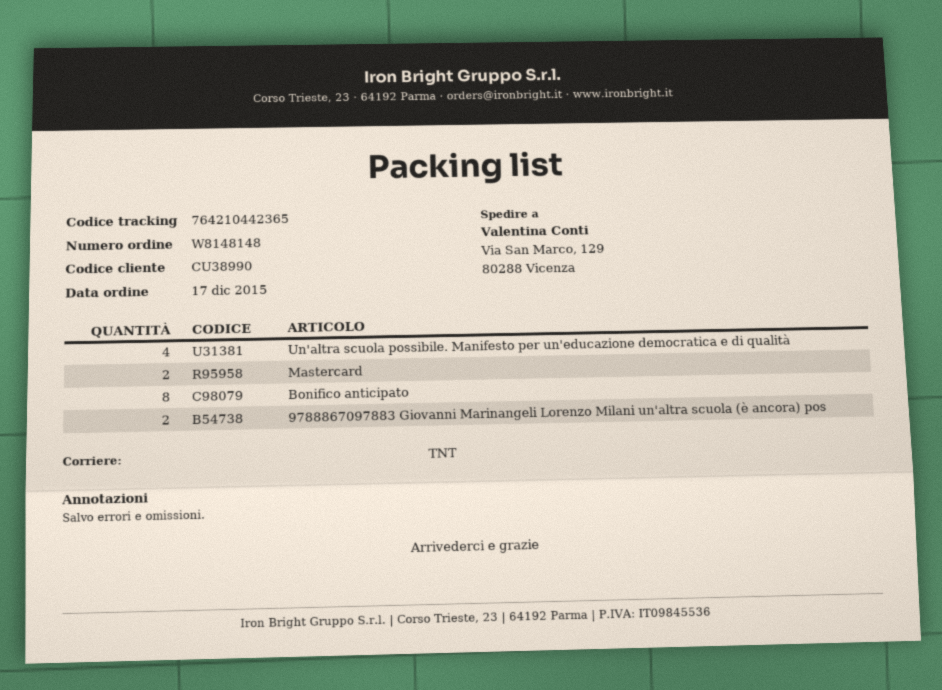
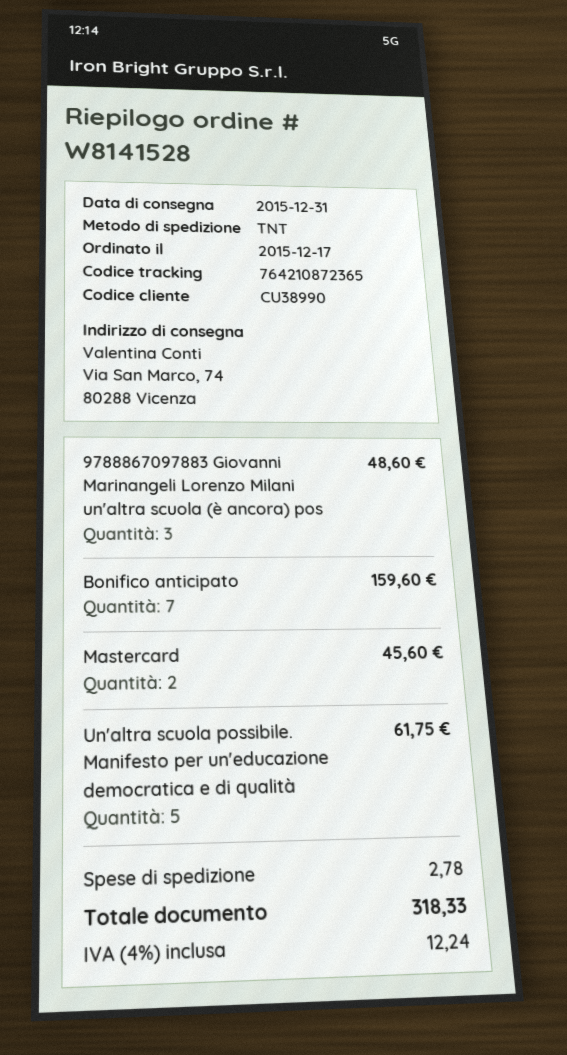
order number: W8148148 -> W8141528
tracking number: 764210442365 -> 764210872365
ship to: Via San Marco, 129, 80288 Vicenza -> Via San Marco, 74, 80288 Vicenza
Un'altra scuola possibile. Manifesto per un'educazione democratica e di qualità: 4 -> 5
Bonifico anticipato: 8 -> 7
9788867097883 Giovanni Marinangeli Lorenzo Milani un'altra scuola (è ancora) pos: 2 -> 3

